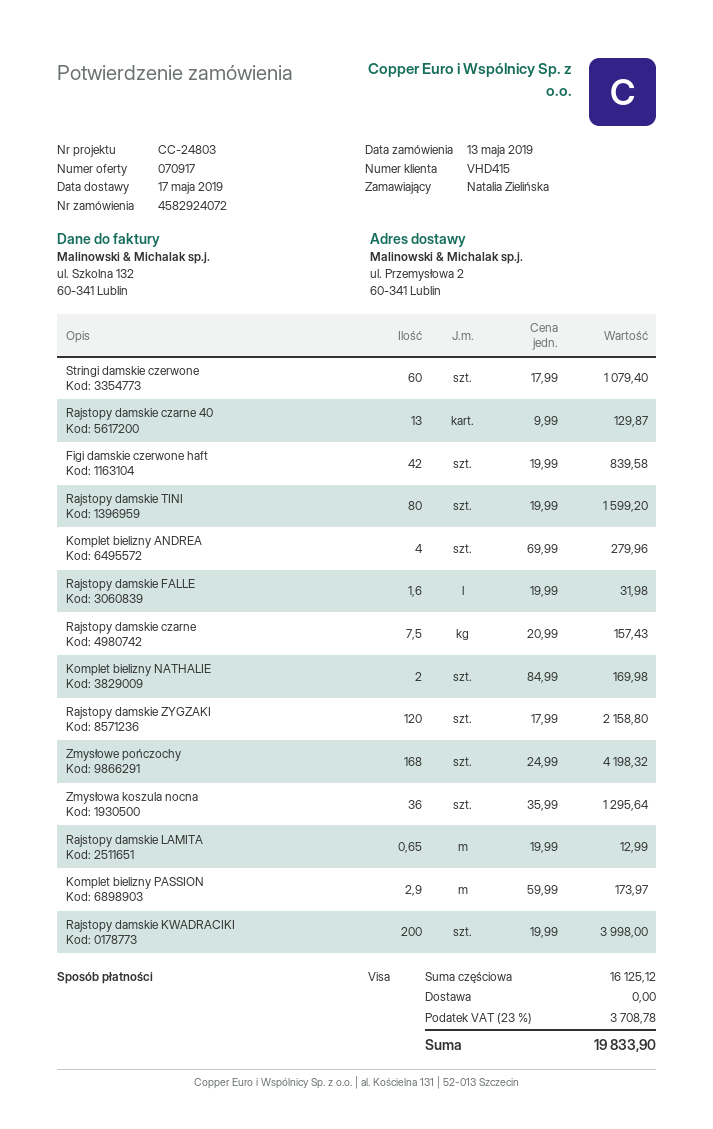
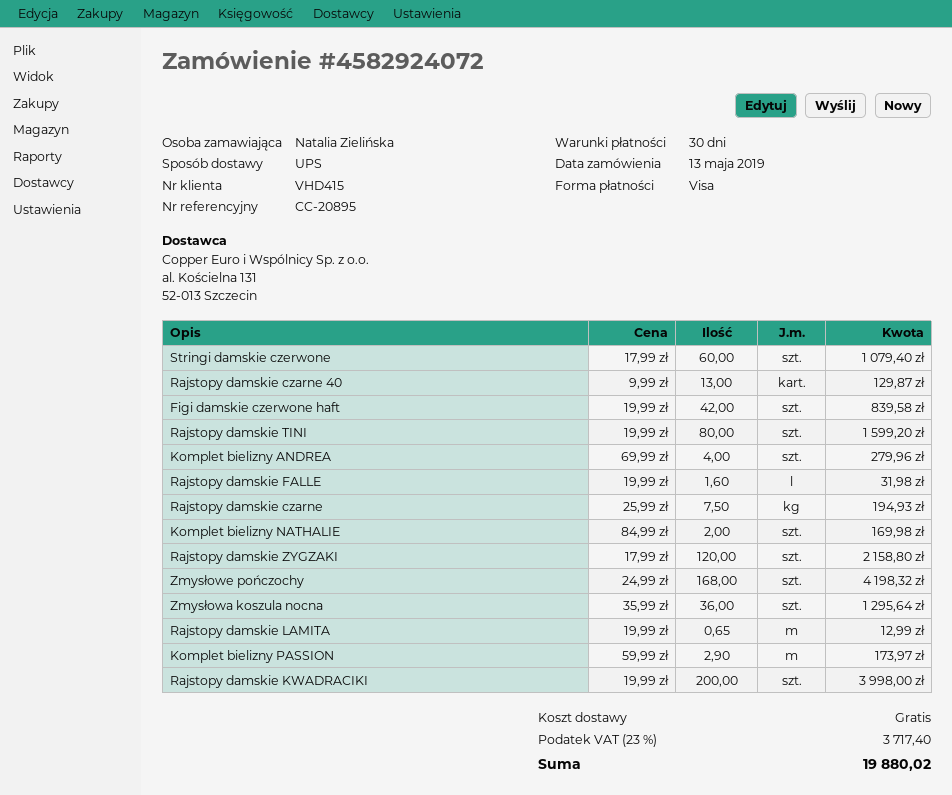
reference: CC-24803 -> CC-20895
Rajstopy damskie czarne: 7.5 x 20.99 = 157.43 -> 7.5 x 25.99 = 194.93
tax: 23% = 3708.78 -> 23% = 3717.40
total: 19833.90 -> 19880.02

